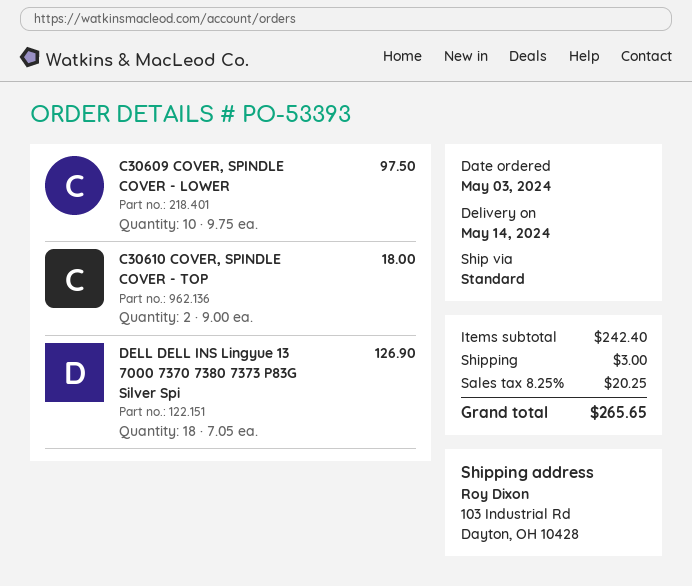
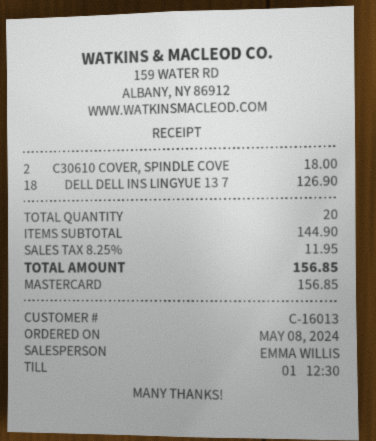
order date: 2024-05-03 -> 2024-05-08
C30609 COVER, SPINDLE COVER - LOWER: 10 for 97.50 -> none
subtotal: 242.40 -> 144.90
shipping: 3.00 -> none
tax: 8.25% = 20.25 -> 8.25% = 11.95
total: 265.65 -> 156.85

